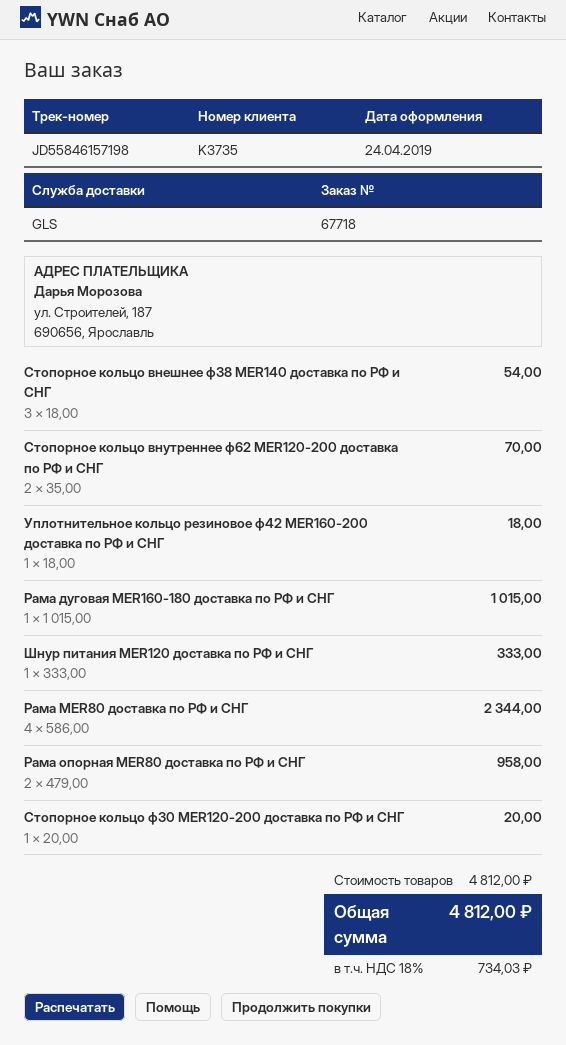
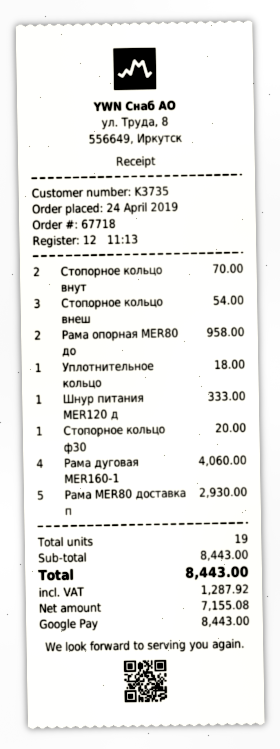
Рама дуговая MER160-180 доставка по РФ и СНГ: 1 for 1015.00 -> 4 for 4060.00
Рама MER80 доставка по РФ и СНГ: 4 for 2344.00 -> 5 for 2930.00
subtotal: 4812.00 -> 8443.00
tax: 734.03 -> 1287.92
total: 4812.00 -> 8443.00

